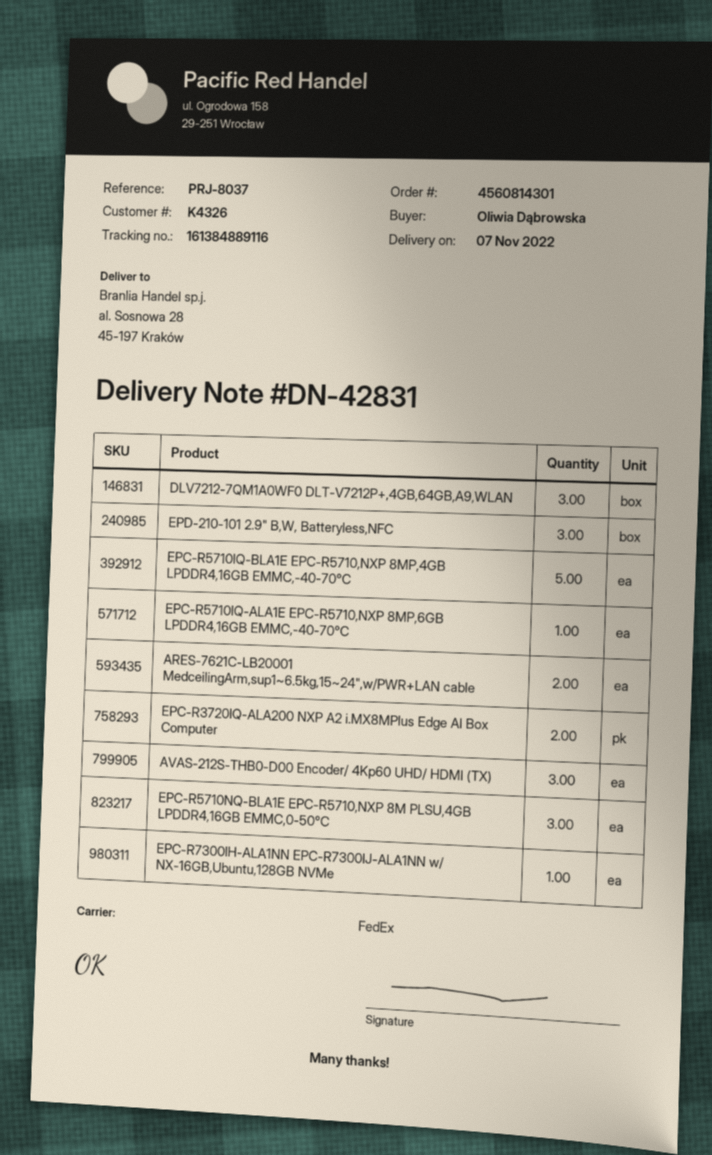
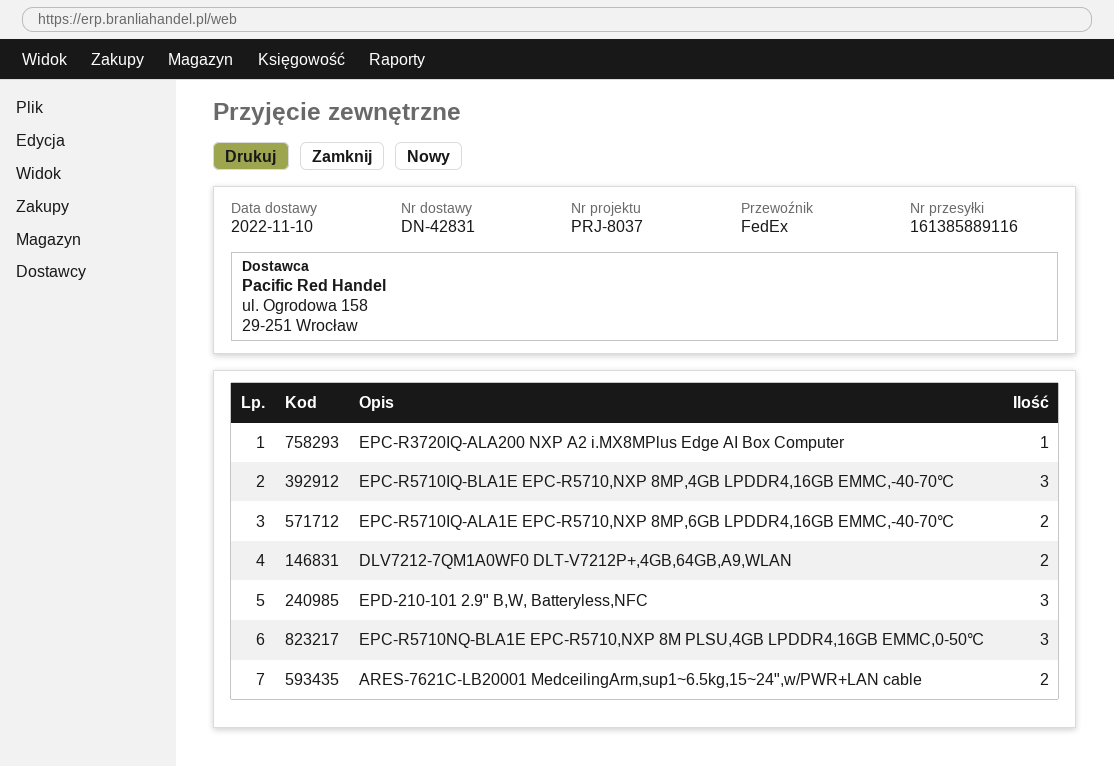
delivery date: 2022-11-07 -> 2022-11-10
tracking number: 161384889116 -> 161385889116
DLV7212-7QM1A0WF0 DLT-V7212P+,4GB,64GB,A9,WLAN: 3 -> 2
EPC-R5710IQ-BLA1E EPC-R5710,NXP 8MP,4GB LPDDR4,16GB EMMC,-40-70℃: 5 -> 3
EPC-R5710IQ-ALA1E EPC-R5710,NXP 8MP,6GB LPDDR4,16GB EMMC,-40-70℃: 1 -> 2
EPC-R3720IQ-ALA200 NXP A2 i.MX8MPlus Edge AI Box Computer: 2 -> 1
AVAS-212S-THB0-D00 Encoder/ 4Kp60 UHD/ HDMI (TX): 3 -> none
EPC-R7300IH-ALA1NN EPC-R7300IJ-ALA1NN w/ NX-16GB,Ubuntu,128GB NVMe: 1 -> none

